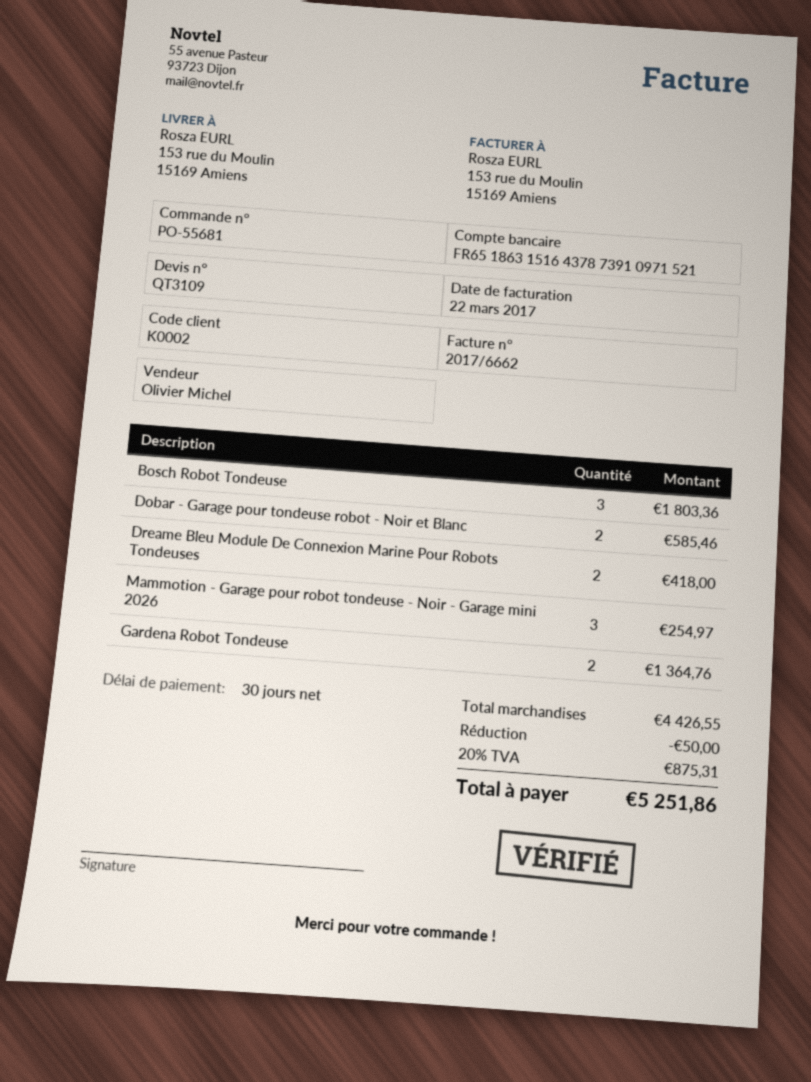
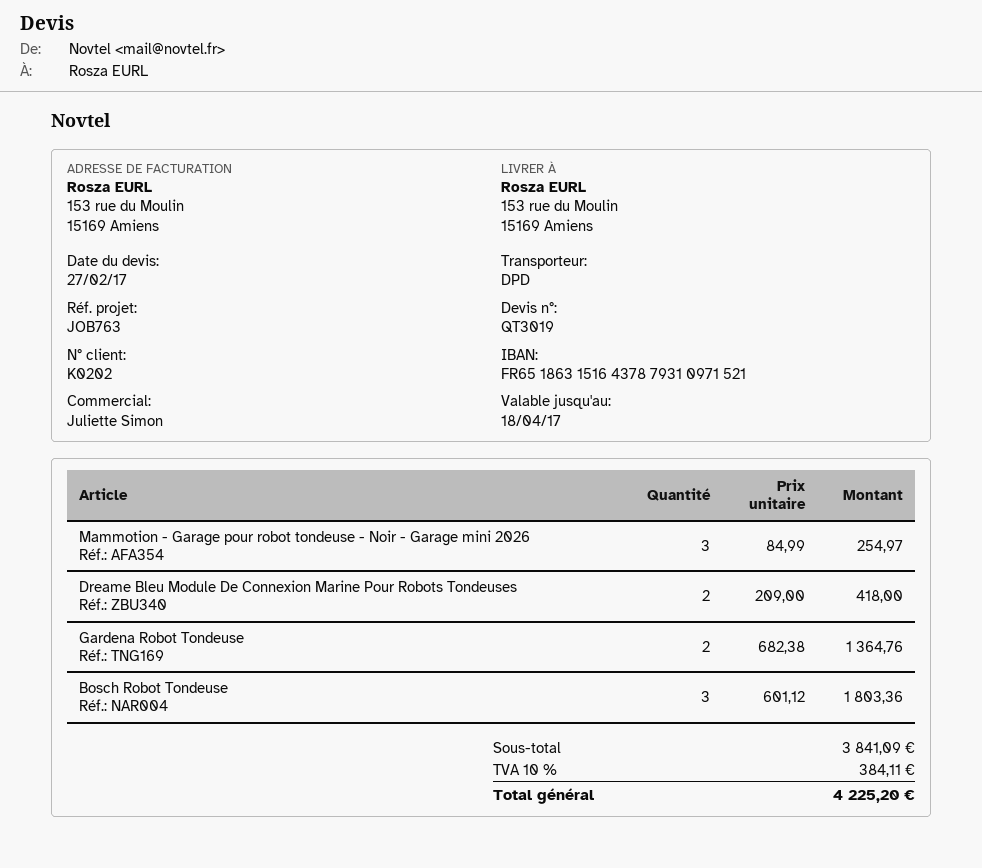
quote number: QT3109 -> QT3019
customer number: K0002 -> K0202
sales rep: Olivier Michel -> Juliette Simon
bank account: FR6518631516437873910971521 -> FR6518631516437879310971521
Dobar - Garage pour tondeuse robot - Noir et Blanc: 2 for 585.46 -> none
subtotal: 4426.55 -> 3841.09
discount: 50.00 -> none
tax: 20% = 875.31 -> 10% = 384.11
total: 5251.86 -> 4225.20

